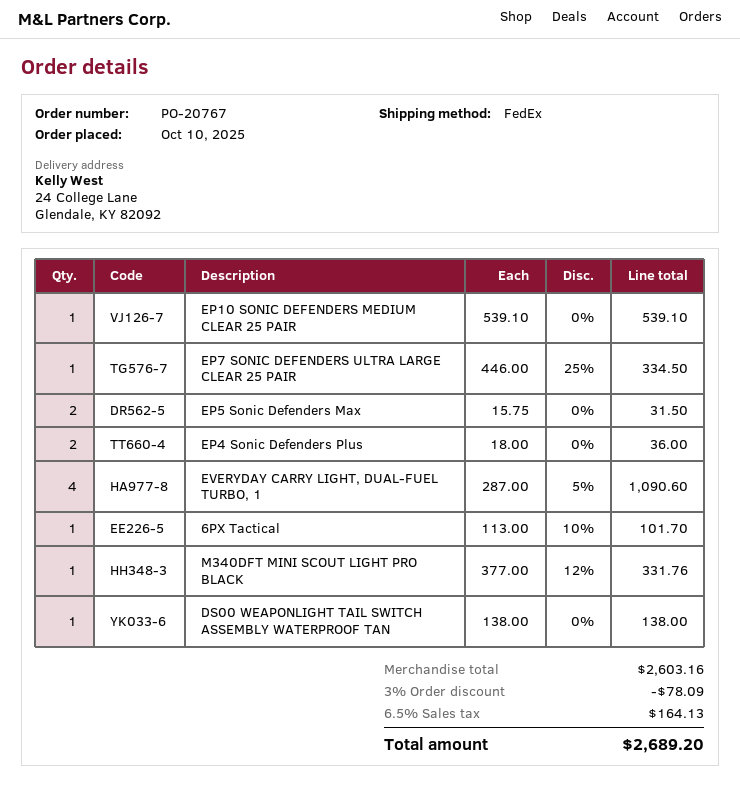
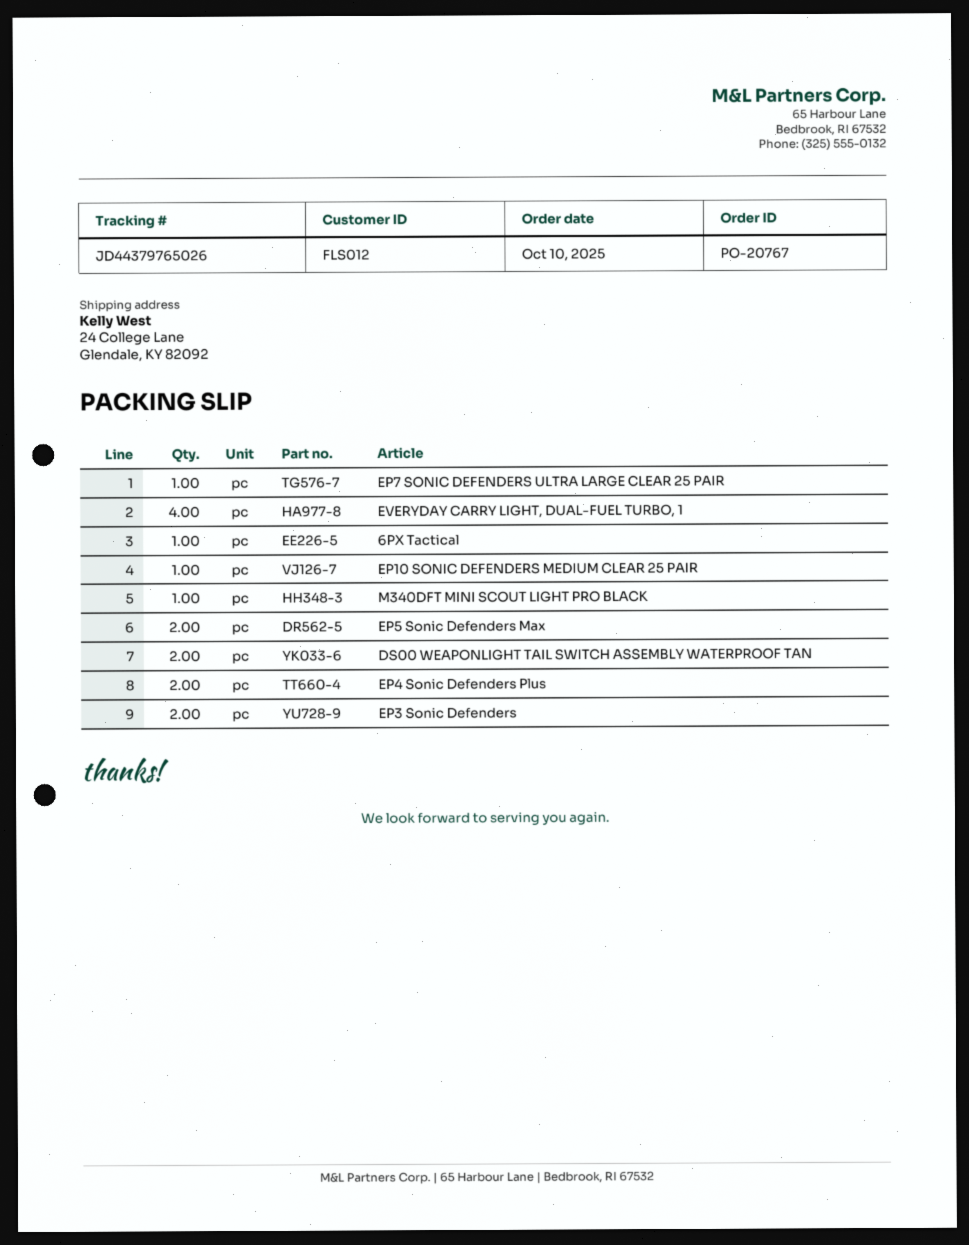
DS00 WEAPONLIGHT TAIL SWITCH ASSEMBLY WATERPROOF TAN: 1 -> 2
EP3 Sonic Defenders: none -> 2

